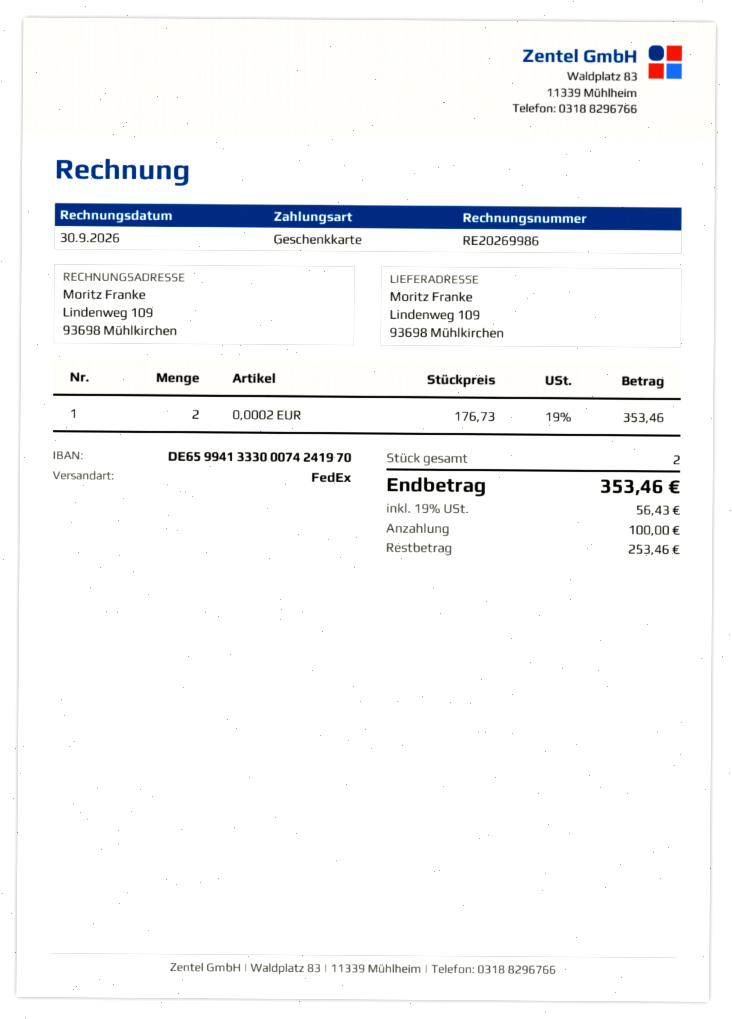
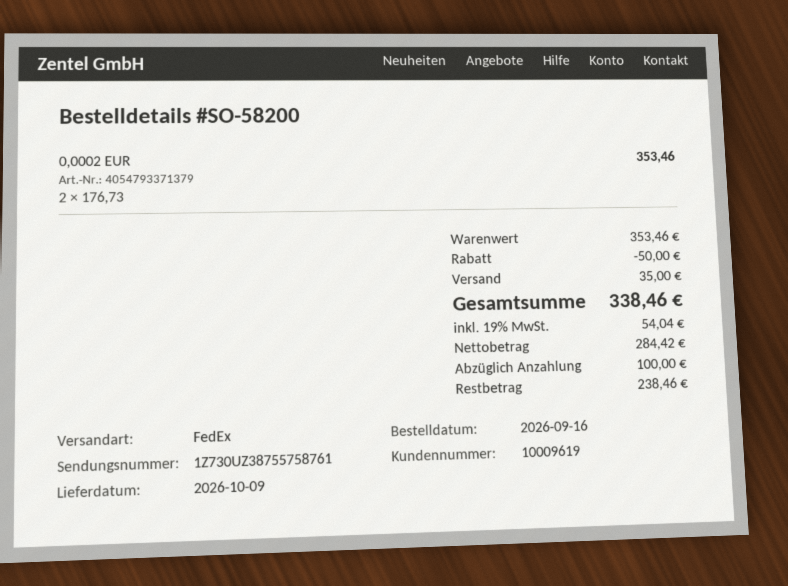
discount: none -> 50.00
shipping: none -> 35.00
tax: 19% = 56.43 -> 19% = 54.04
total: 353.46 -> 338.46
balance: 253.46 -> 238.46

